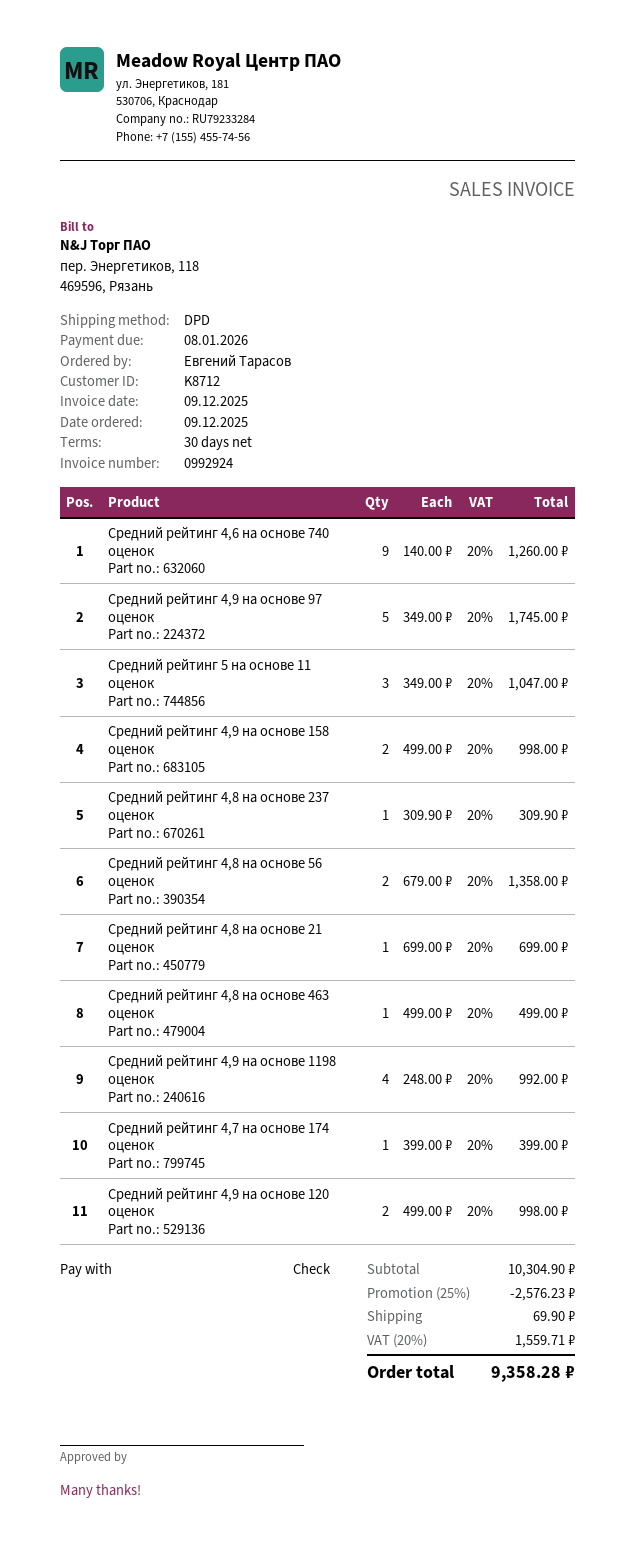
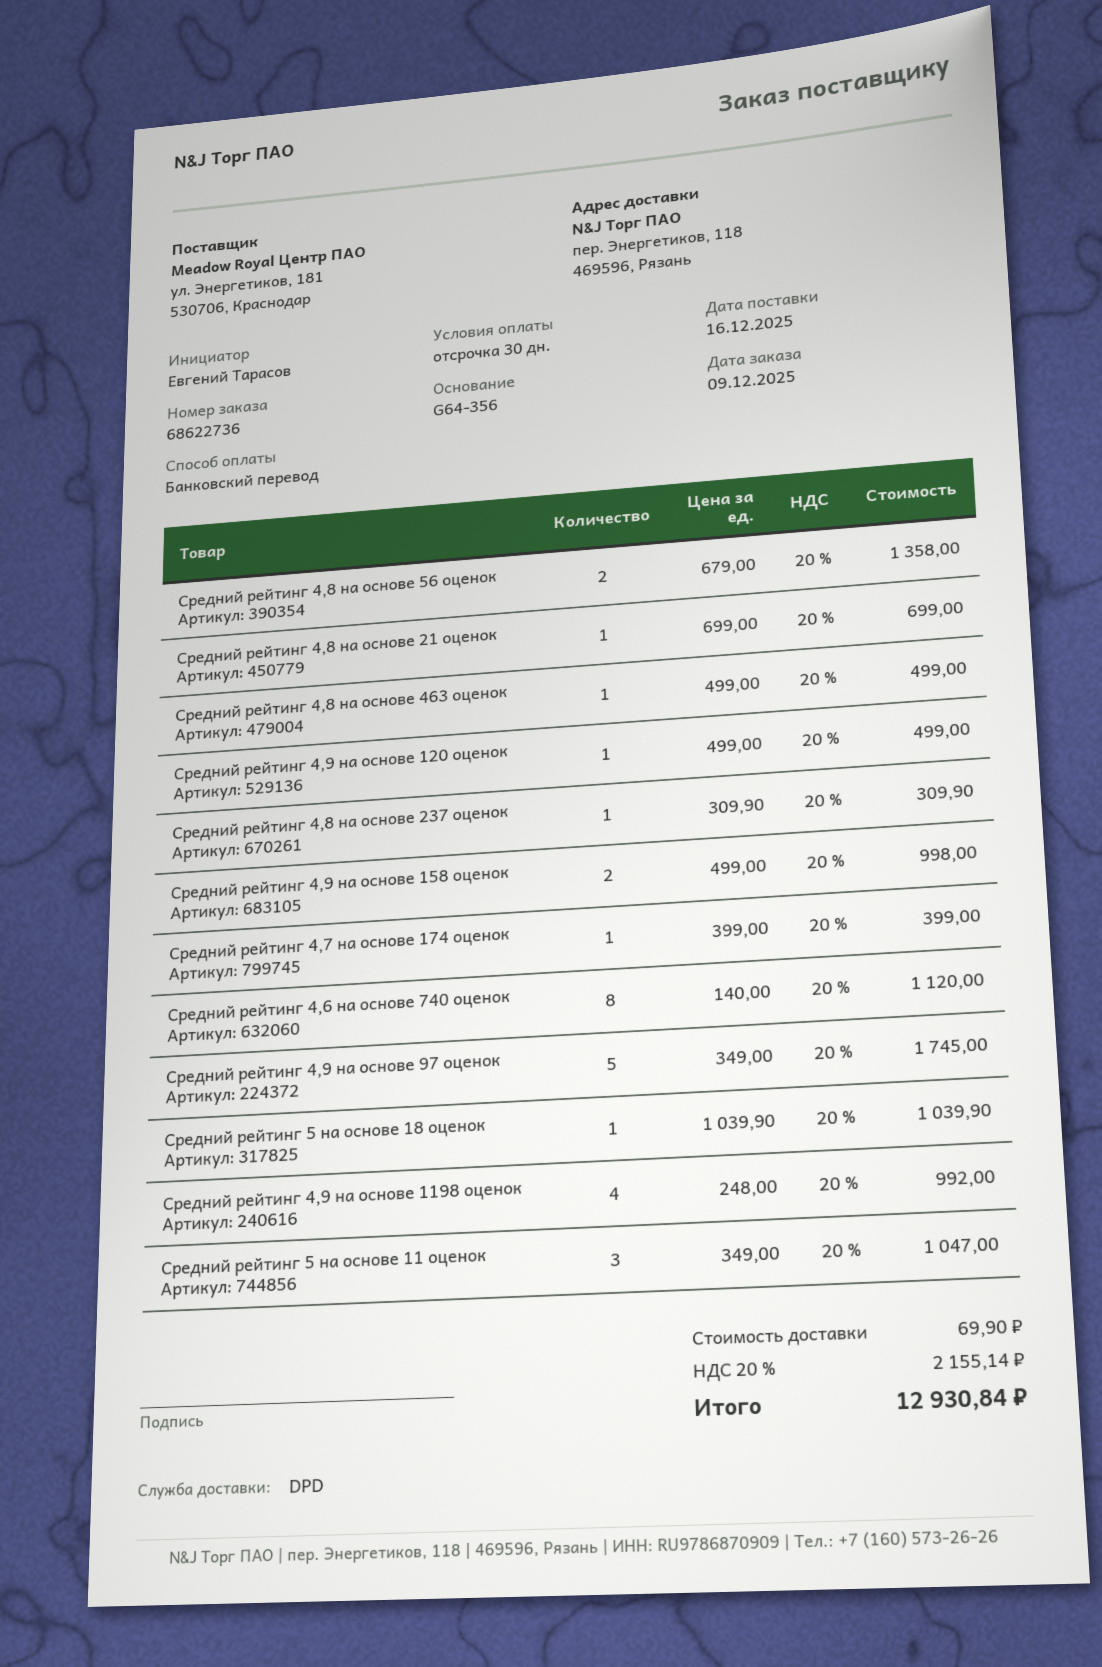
payment method: cheque -> bank transfer
Средний рейтинг 4,6 на основе 740 оценок: 9 x 140.00 = 1260.00 -> 8 x 140.00 = 1120.00
Средний рейтинг 4,9 на основе 120 оценок: 2 x 499.00 = 998.00 -> 1 x 499.00 = 499.00
Средний рейтинг 5 на основе 18 оценок: none -> 1 x 1039.90 = 1039.90
discount: 25% = 2576.23 -> none
tax: 20% = 1559.71 -> 20% = 2155.14
total: 9358.28 -> 12930.84

